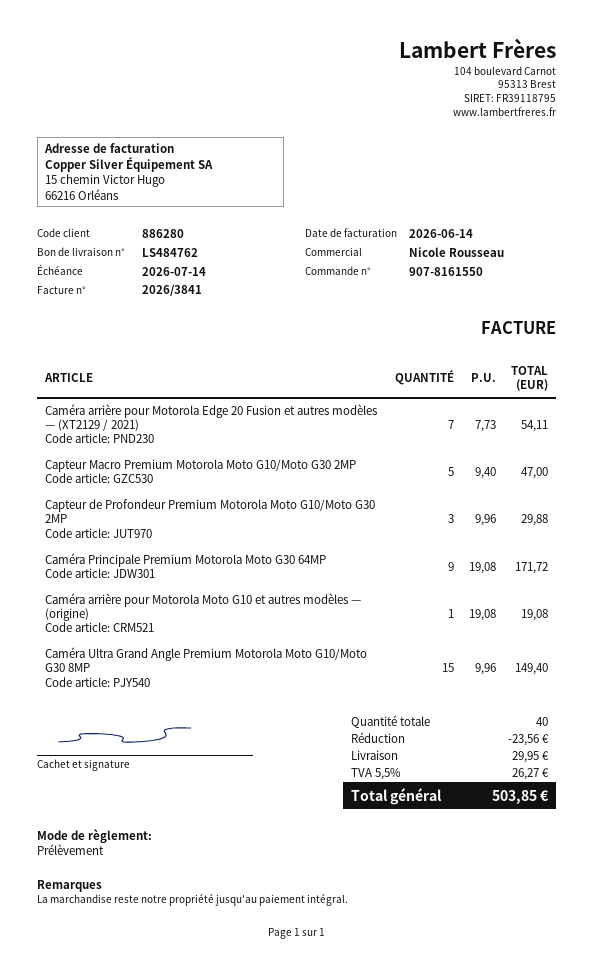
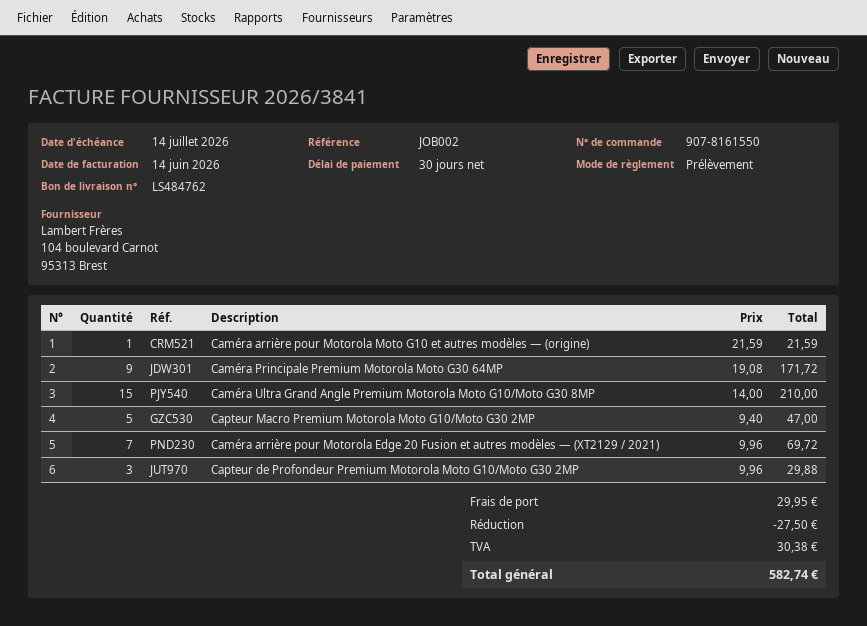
Caméra arrière pour Motorola Edge 20 Fusion et autres modèles — (XT2129 / 2021): 7 x 7.73 = 54.11 -> 7 x 9.96 = 69.72
Caméra arrière pour Motorola Moto G10 et autres modèles — (origine): 1 x 19.08 = 19.08 -> 1 x 21.59 = 21.59
Caméra Ultra Grand Angle Premium Motorola Moto G10/Moto G30 8MP: 15 x 9.96 = 149.40 -> 15 x 14.00 = 210.00
discount: 23.56 -> 27.50
tax: 26.27 -> 30.38
total: 503.85 -> 582.74

